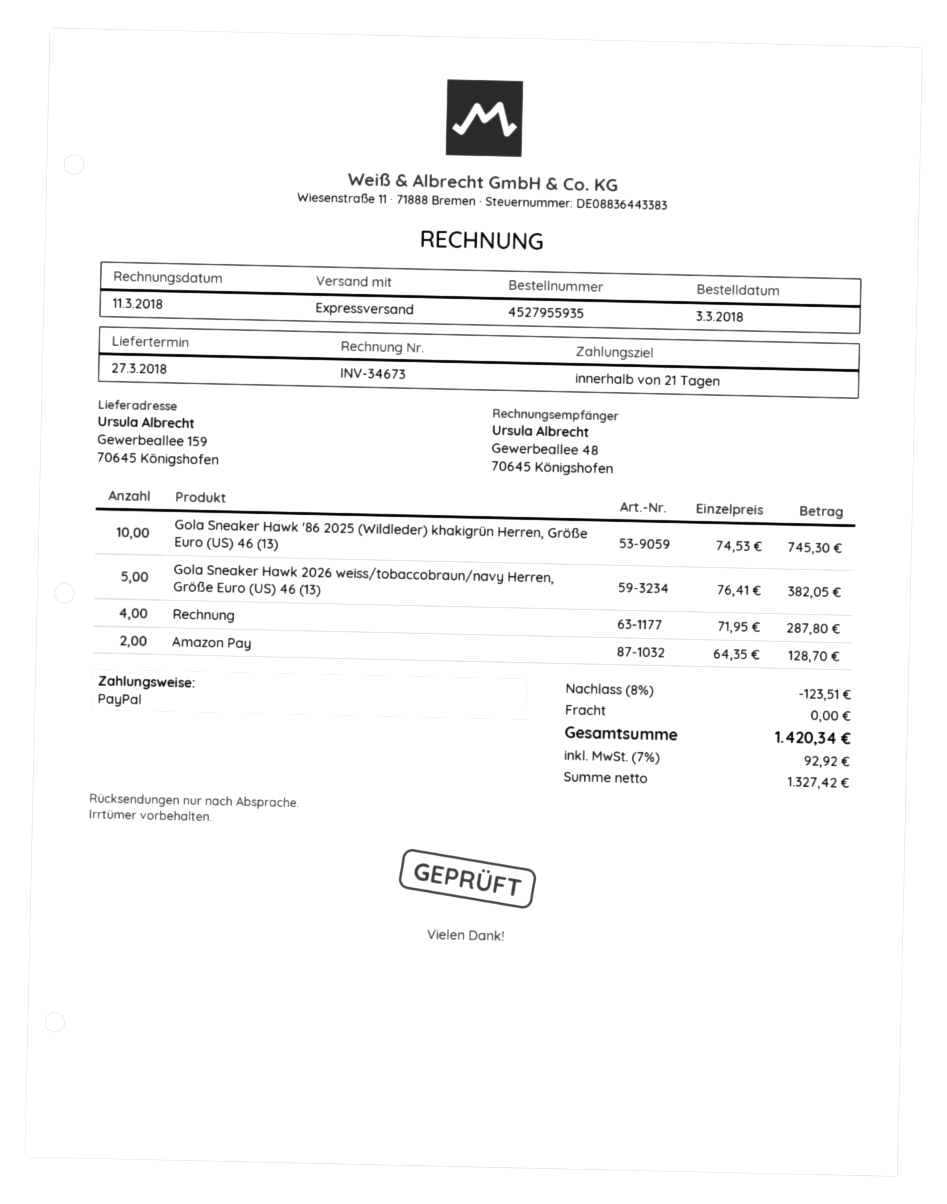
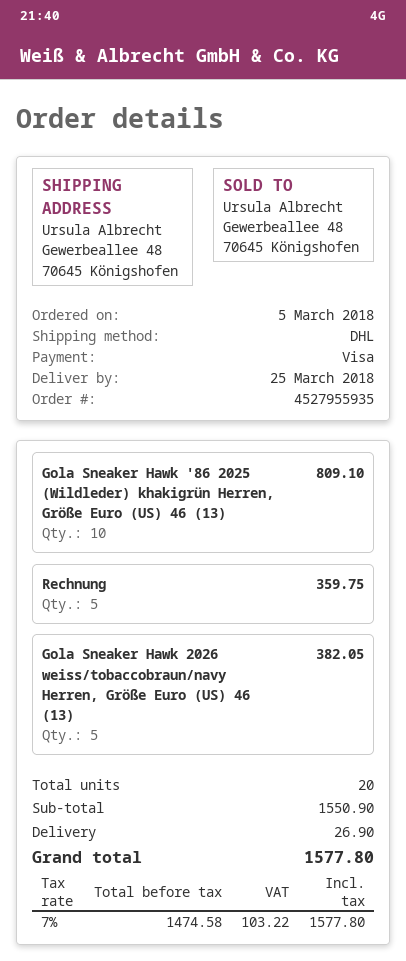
order date: 2018-03-03 -> 2018-03-05
delivery date: 2018-03-27 -> 2018-03-25
payment method: PayPal -> Visa
shipping method: express -> DHL
ship to: Gewerbeallee 159, 70645 Königshofen -> Gewerbeallee 48, 70645 Königshofen
Gola Sneaker Hawk '86 2025 (Wildleder) khakigrün Herren, Größe Euro (US) 46 (13): 10 for 745.30 -> 10 for 809.10
Rechnung: 4 for 287.80 -> 5 for 359.75
Amazon Pay: 2 for 128.70 -> none
discount: 8% = 123.51 -> none
shipping: 0.00 -> 26.90
net: 1327.42 -> 1474.58
tax: 7% = 92.92 -> 7% = 103.22
total: 1420.34 -> 1577.80

